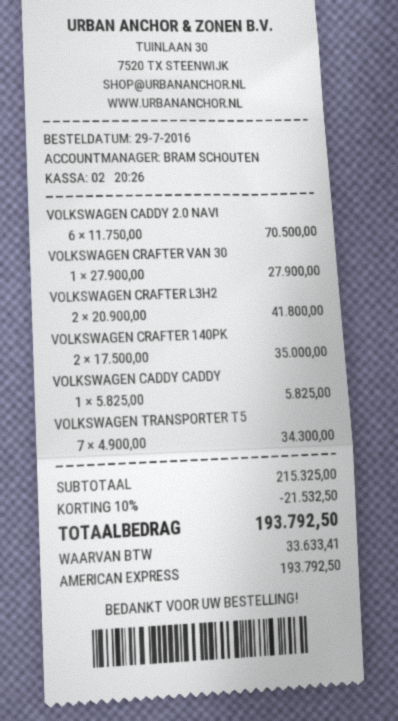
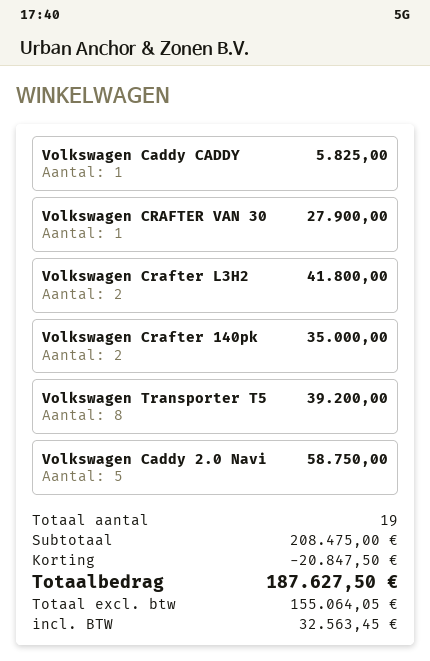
VOLKSWAGEN CADDY 2.0 NAVI: 6 for 70500.00 -> 5 for 58750.00
VOLKSWAGEN TRANSPORTER T5: 7 for 34300.00 -> 8 for 39200.00
subtotal: 215325.00 -> 208475.00
discount: 21532.50 -> 20847.50
tax: 33633.41 -> 32563.45
total: 193792.50 -> 187627.50

